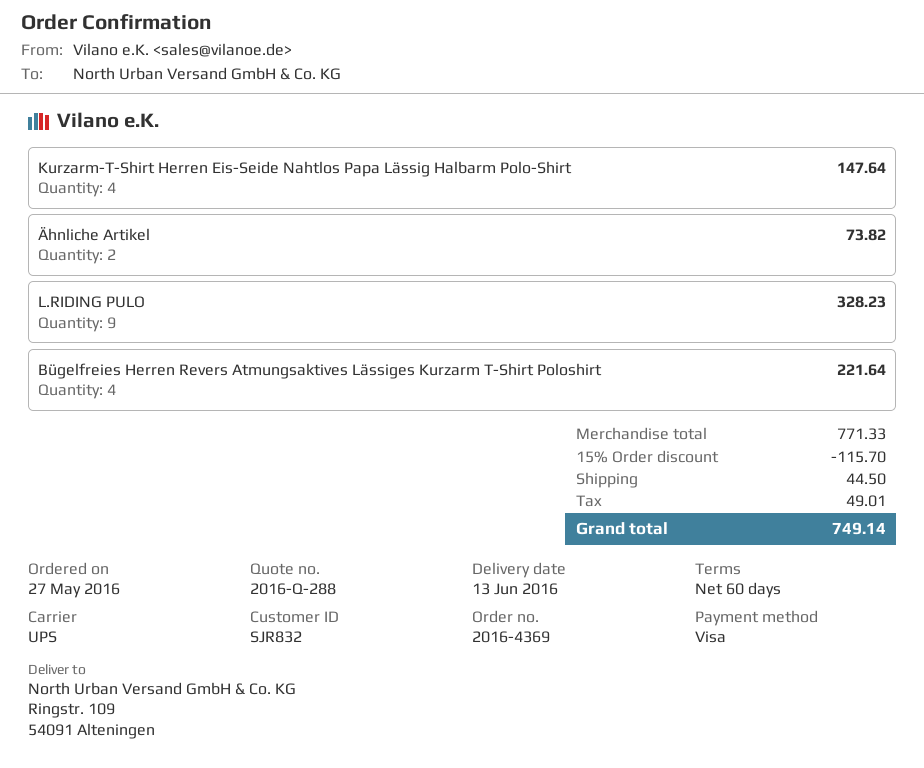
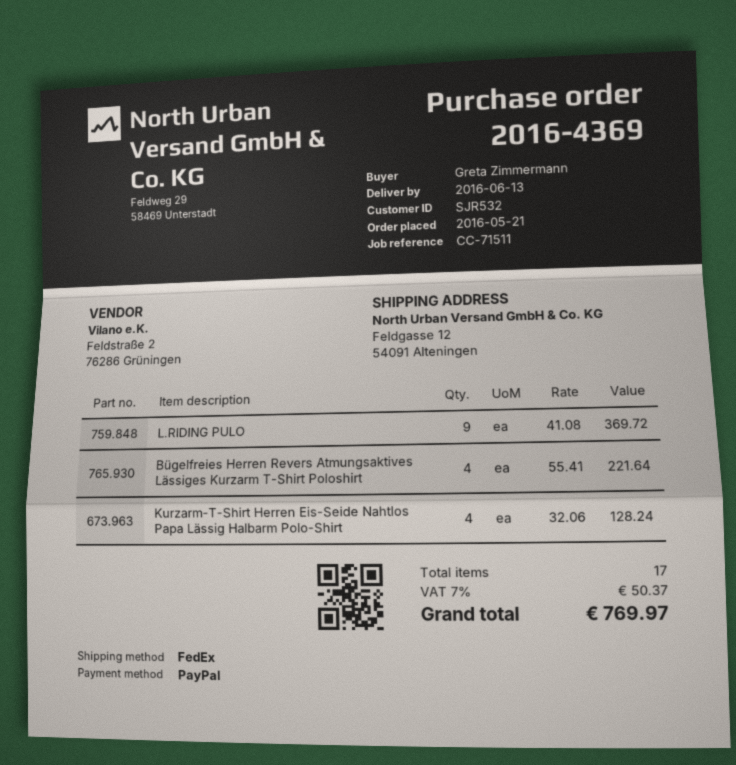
order date: 2016-05-27 -> 2016-05-21
customer number: SJR832 -> SJR532
payment method: Visa -> PayPal
shipping method: UPS -> FedEx
ship to: Ringstr. 109, 54091 Alteningen -> Feldgasse 12, 54091 Alteningen
Kurzarm-T-Shirt Herren Eis-Seide Nahtlos Papa Lässig Halbarm Polo-Shirt: 4 for 147.64 -> 4 for 128.24
Ähnliche Artikel: 2 for 73.82 -> none
L.RIDING PULO: 9 for 328.23 -> 9 for 369.72
discount: 15% = 115.70 -> none
shipping: 44.50 -> none
tax: 49.01 -> 50.37
total: 749.14 -> 769.97

